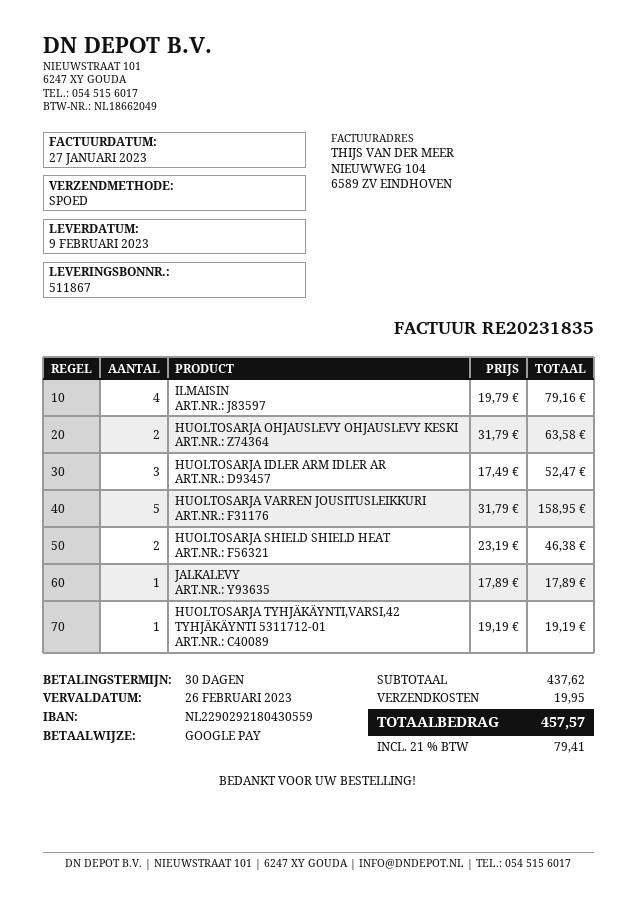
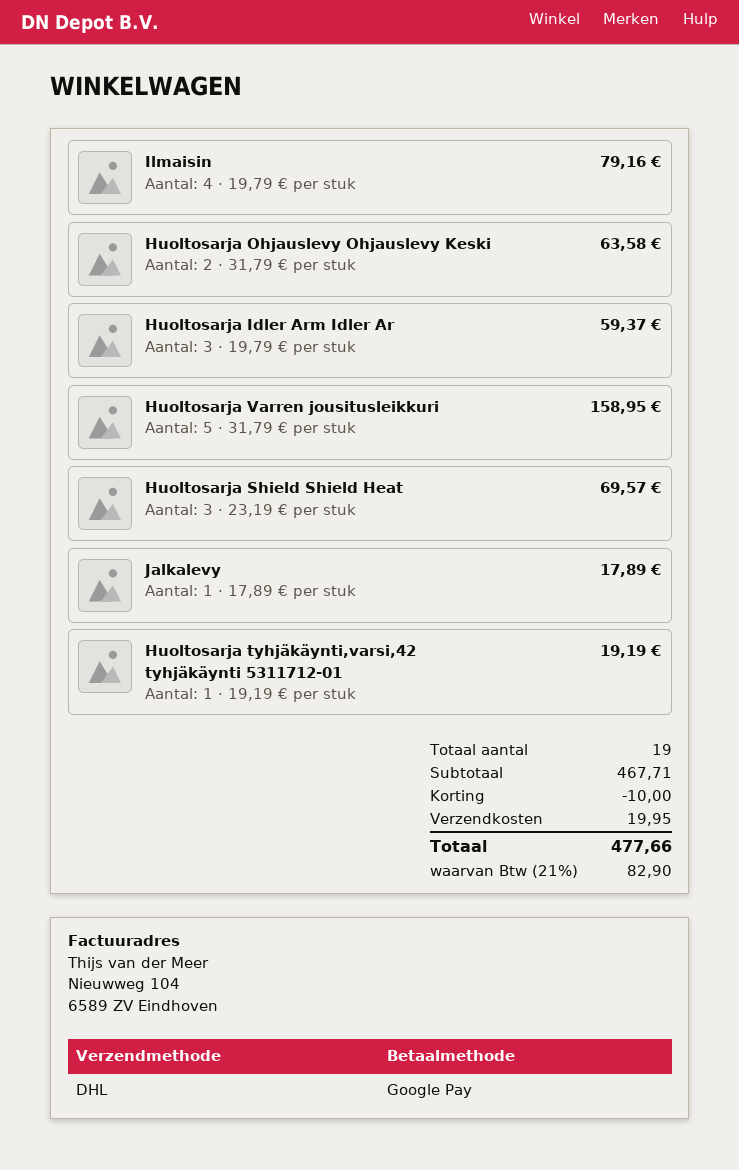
shipping method: express -> DHL
HUOLTOSARJA IDLER ARM IDLER AR: 3 x 17.49 = 52.47 -> 3 x 19.79 = 59.37
HUOLTOSARJA SHIELD SHIELD HEAT: 2 x 23.19 = 46.38 -> 3 x 23.19 = 69.57
subtotal: 437.62 -> 467.71
discount: none -> 10.00
tax: 21% = 79.41 -> 21% = 82.90
total: 457.57 -> 477.66

